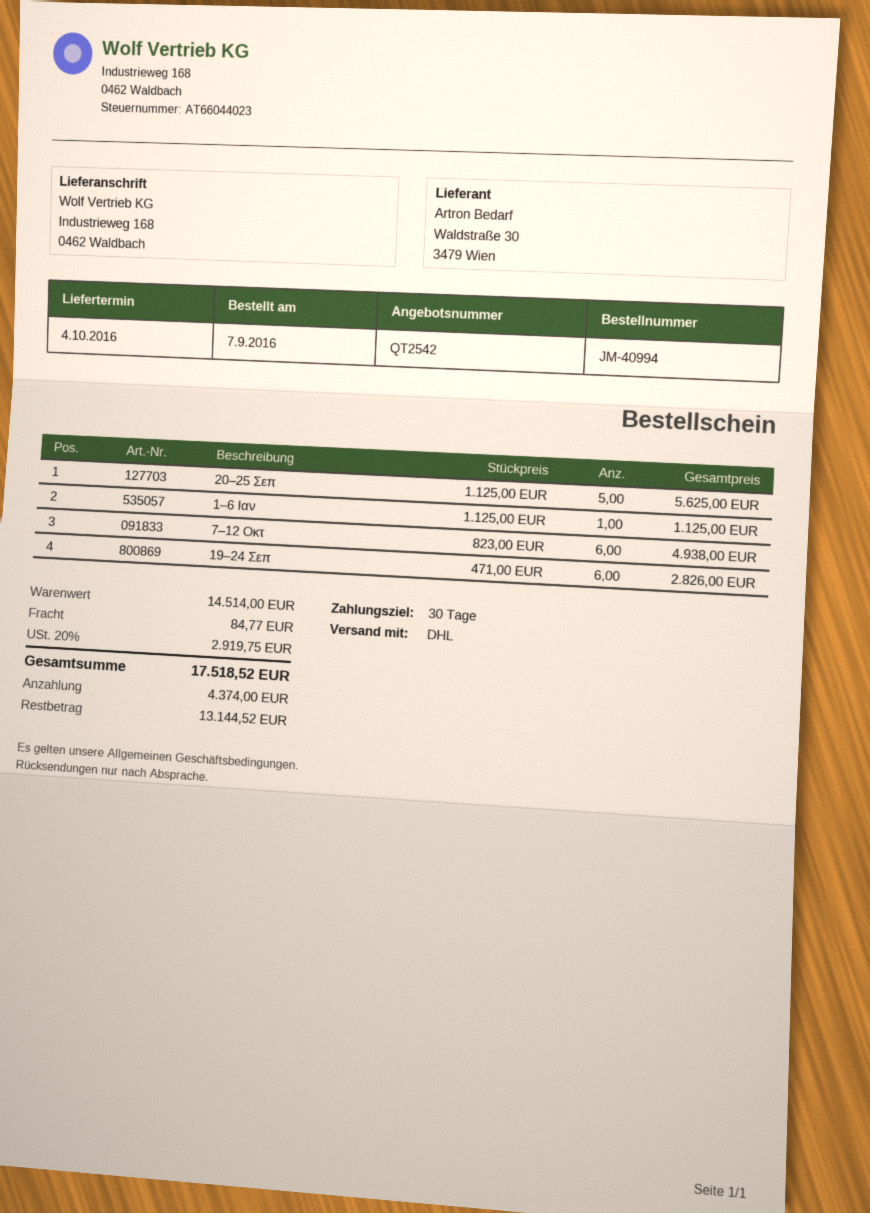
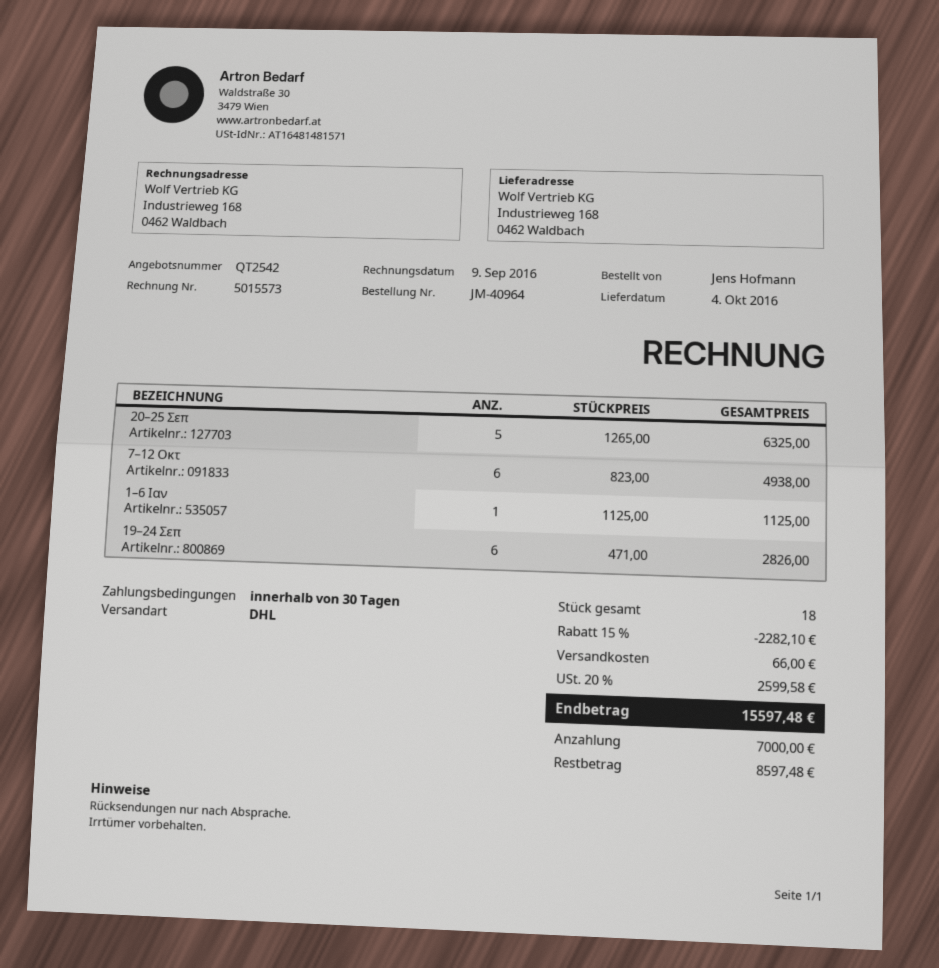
order number: JM-40994 -> JM-40964
20–25 Σεπ: 5 x 1125.00 = 5625.00 -> 5 x 1265.00 = 6325.00
discount: none -> 15% = 2282.10
shipping: 84.77 -> 66.00
tax: 20% = 2919.75 -> 20% = 2599.58
total: 17518.52 -> 15597.48
deposit: 4374.00 -> 7000.00
balance: 13144.52 -> 8597.48

